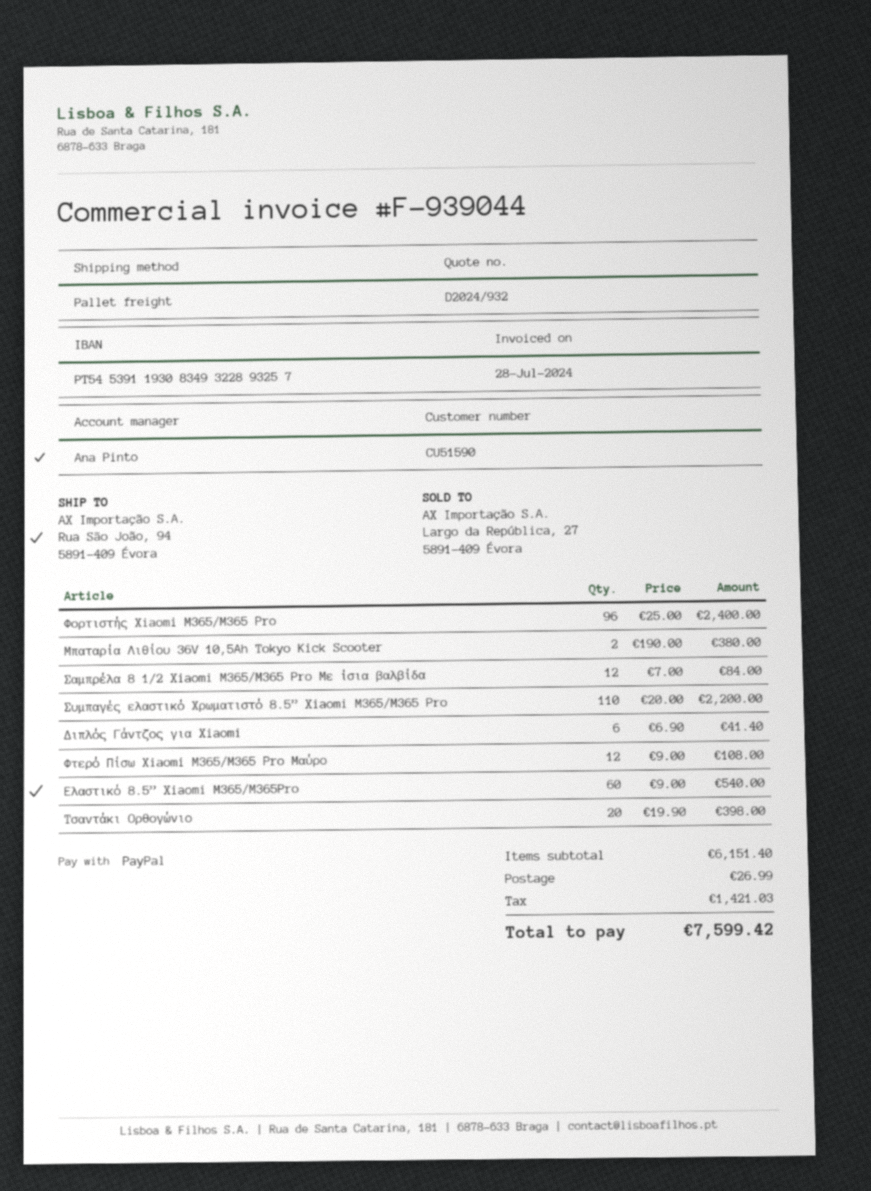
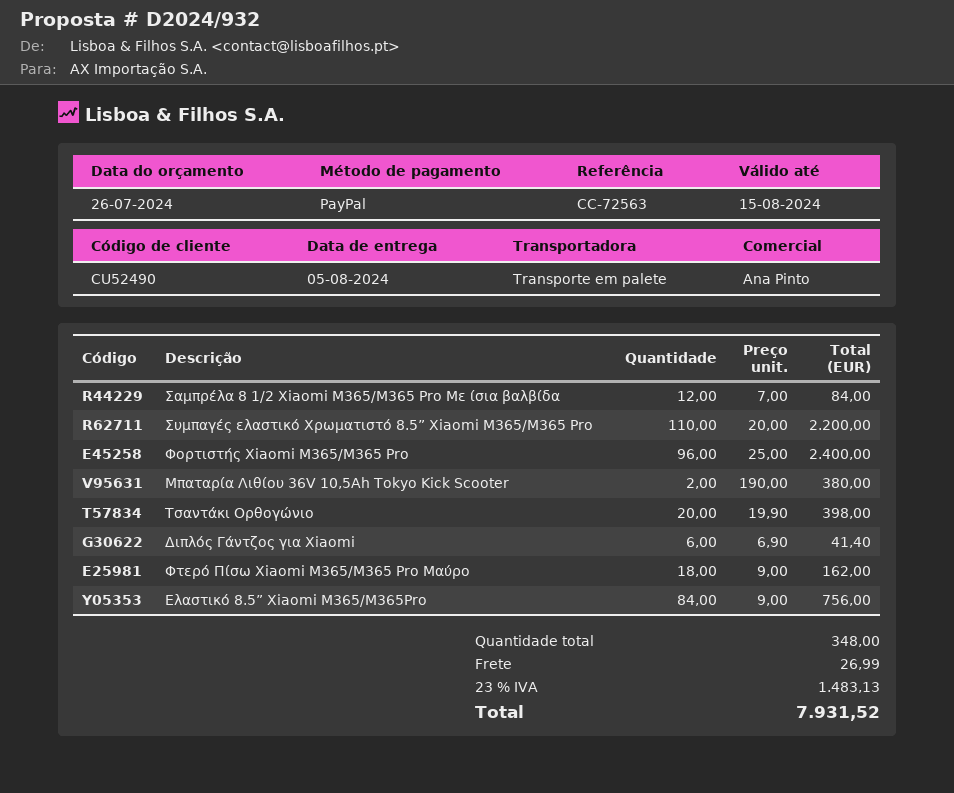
customer number: CU51590 -> CU52490
Φτερό Πίσω Xiaomi M365/M365 Pro Μαύρο: 12 x 9.00 = 108.00 -> 18 x 9.00 = 162.00
Ελαστικό 8.5” Xiaomi M365/M365Pro: 60 x 9.00 = 540.00 -> 84 x 9.00 = 756.00
tax: 1421.03 -> 1483.13
total: 7599.42 -> 7931.52

